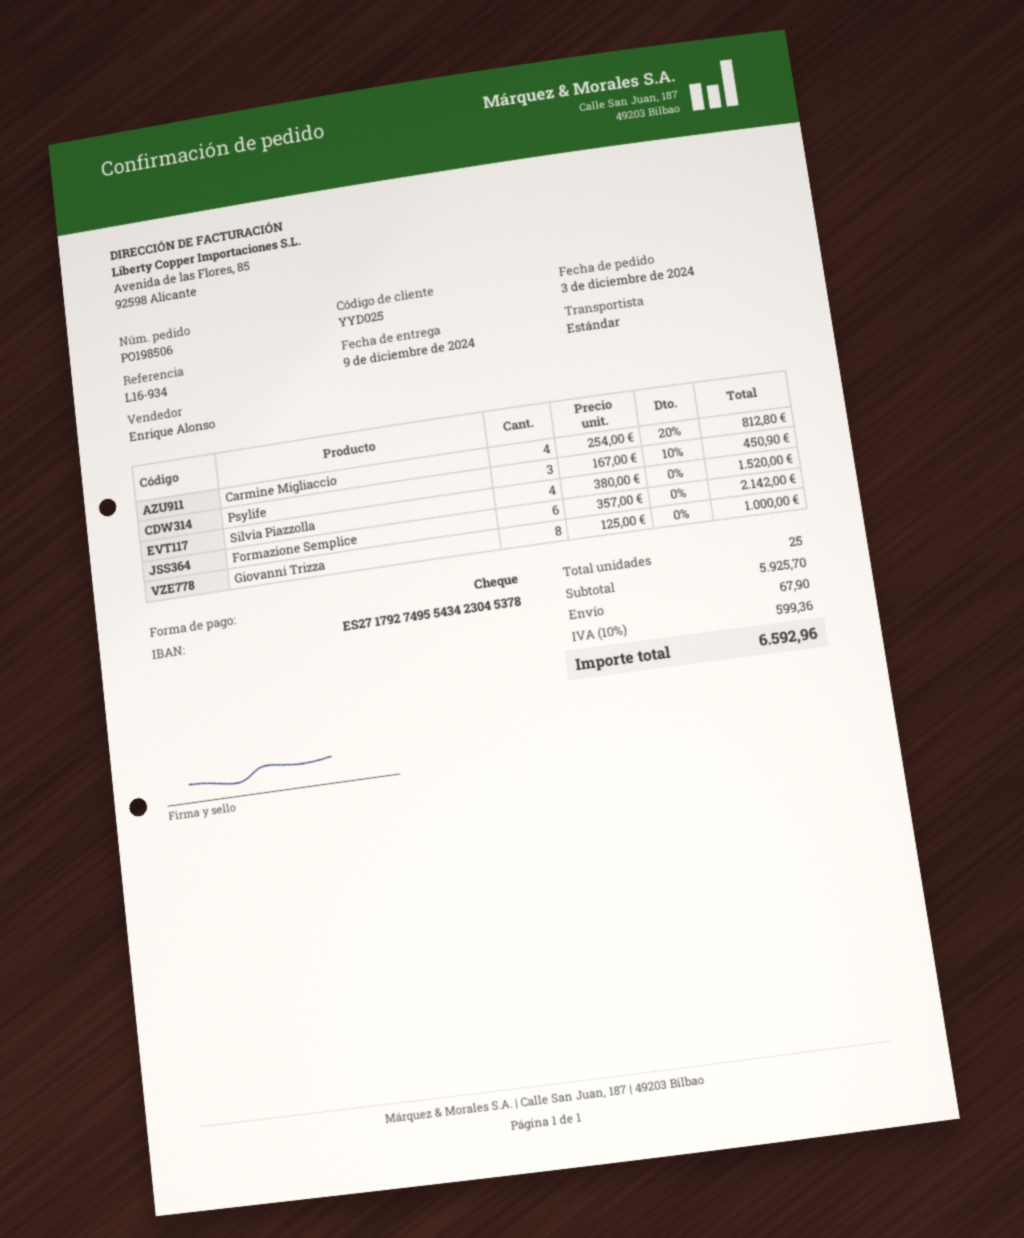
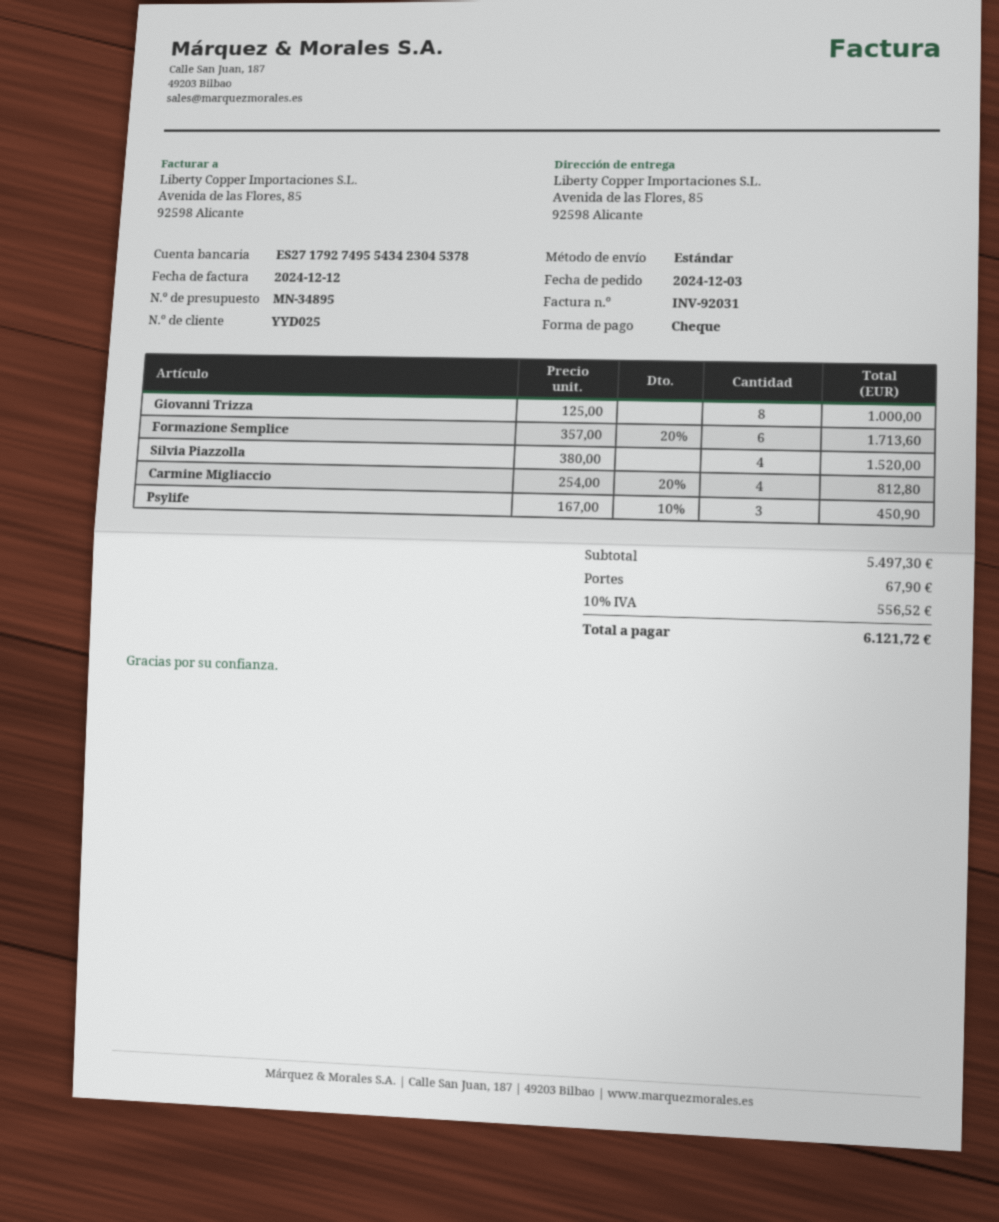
Formazione Semplice: 6 x 357.00 = 2142.00 -> 6 x 357.00 - 20% = 1713.60
subtotal: 5925.70 -> 5497.30
tax: 10% = 599.36 -> 10% = 556.52
total: 6592.96 -> 6121.72

